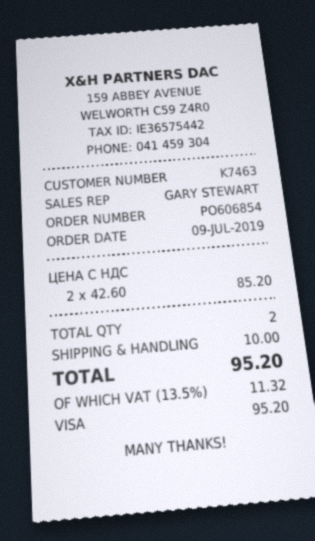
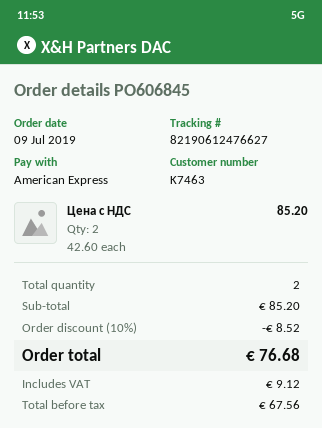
order number: PO606854 -> PO606845
payment method: Visa -> American Express
discount: none -> 10% = 8.52
shipping: 10.00 -> none
tax: 11.32 -> 9.12
total: 95.20 -> 76.68

